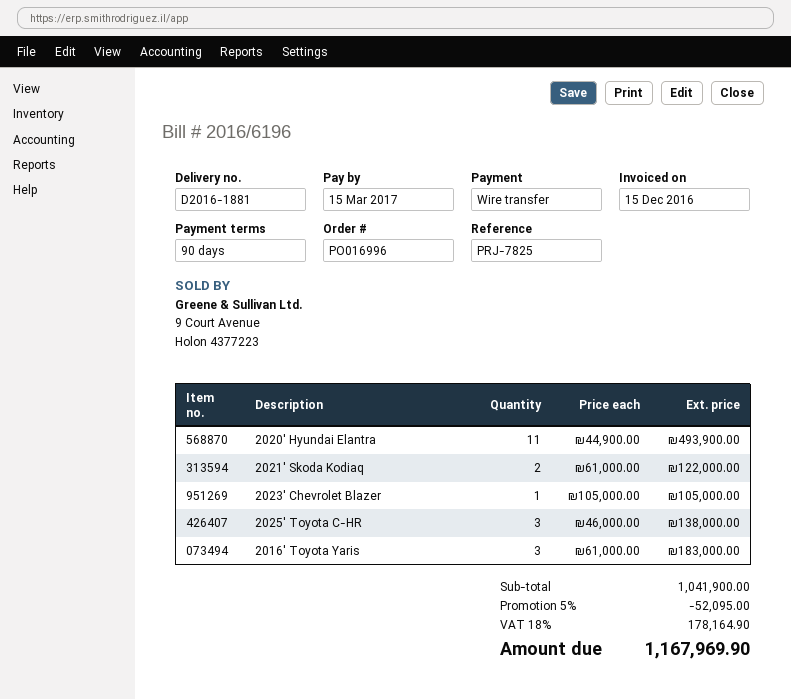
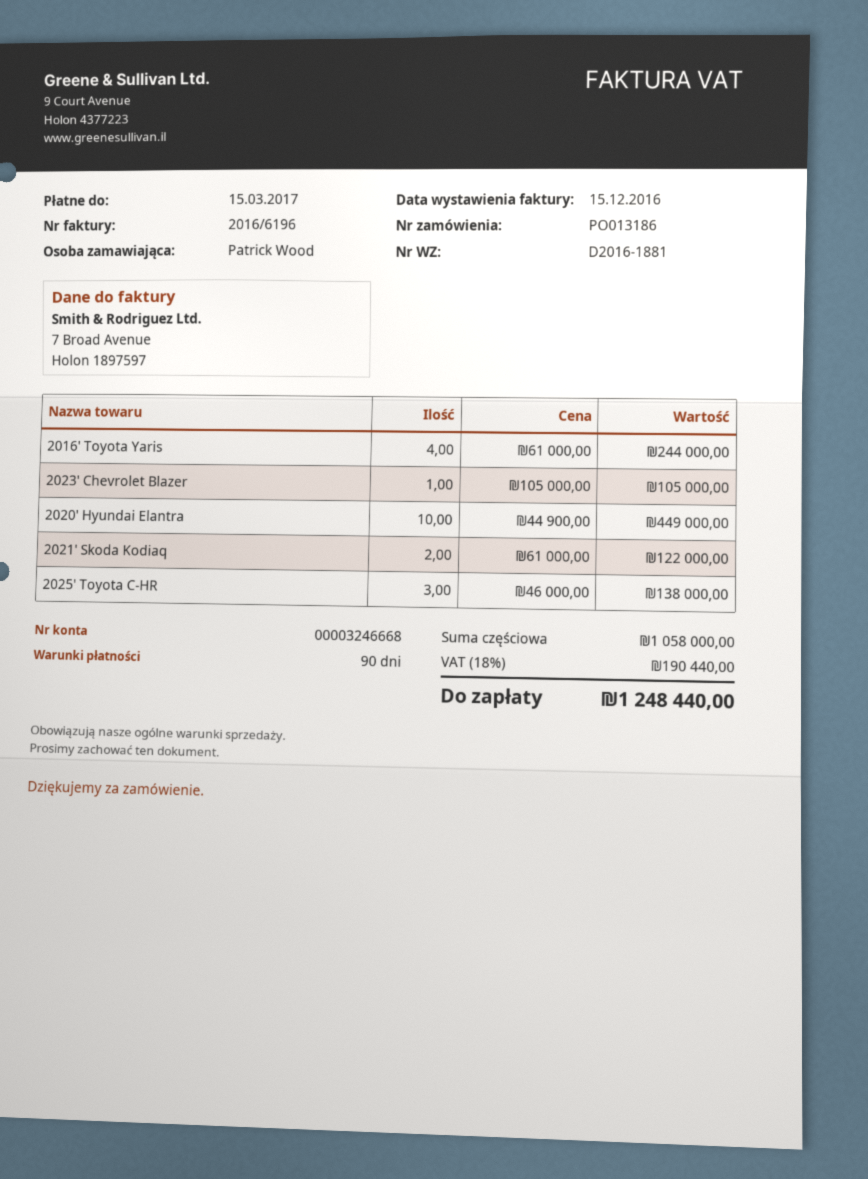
order number: PO016996 -> PO013186
2020' Hyundai Elantra: 11 x 44900.00 = 493900.00 -> 10 x 44900.00 = 449000.00
2016' Toyota Yaris: 3 x 61000.00 = 183000.00 -> 4 x 61000.00 = 244000.00
subtotal: 1041900.00 -> 1058000.00
discount: 5% = 52095.00 -> none
tax: 18% = 178164.90 -> 18% = 190440.00
total: 1167969.90 -> 1248440.00

